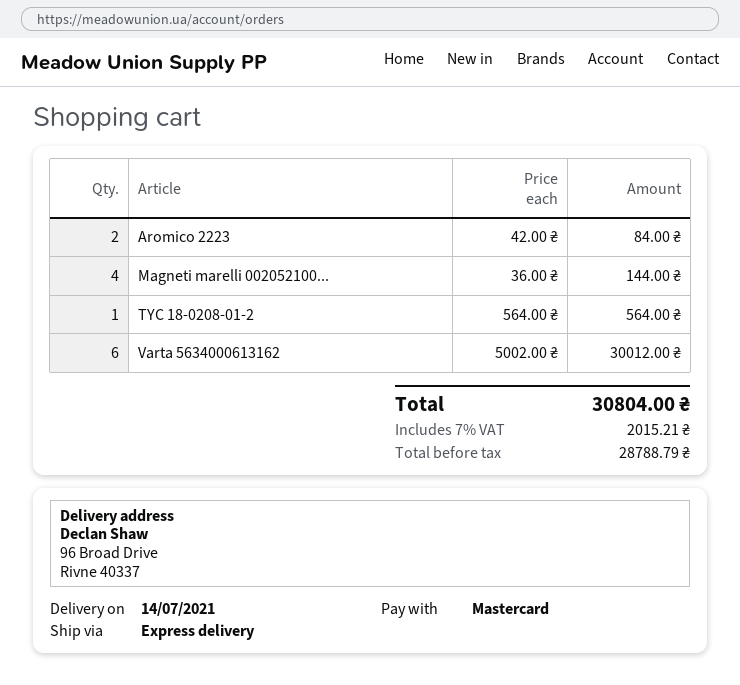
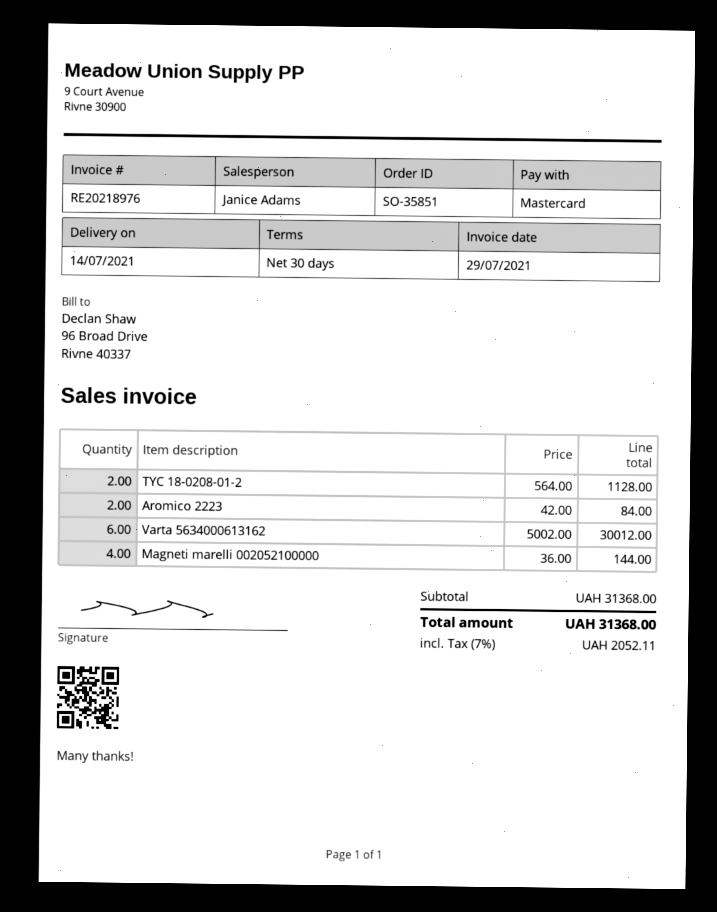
TYC 18-0208-01-2: 1 x 564.00 = 564.00 -> 2 x 564.00 = 1128.00
tax: 7% = 2015.21 -> 7% = 2052.11
total: 30804.00 -> 31368.00

